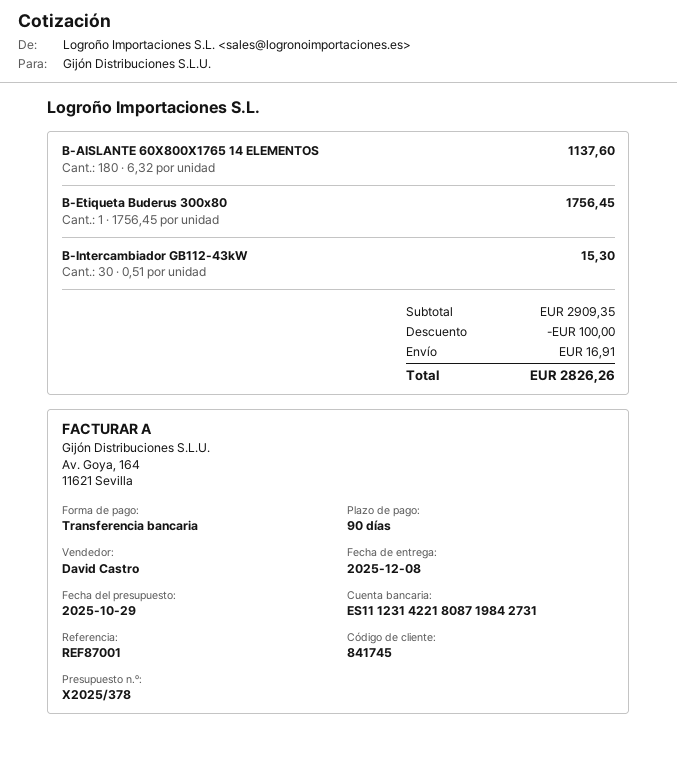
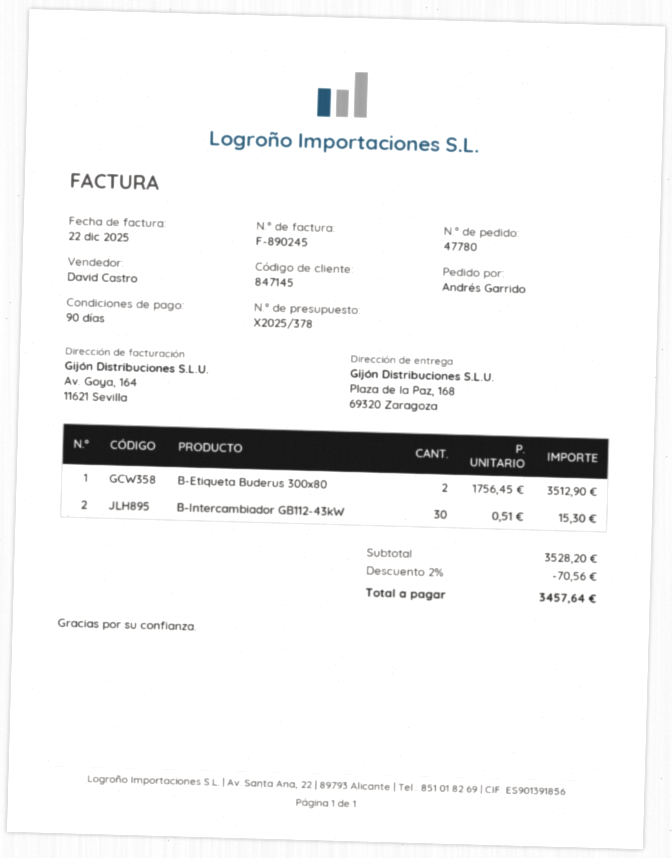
customer number: 841745 -> 847145
B-AISLANTE 60X800X1765 14 ELEMENTOS: 180 x 6.32 = 1137.60 -> none
B-Etiqueta Buderus 300x80: 1 x 1756.45 = 1756.45 -> 2 x 1756.45 = 3512.90
subtotal: 2909.35 -> 3528.20
discount: 100.00 -> 70.56
shipping: 16.91 -> none
total: 2826.26 -> 3457.64

